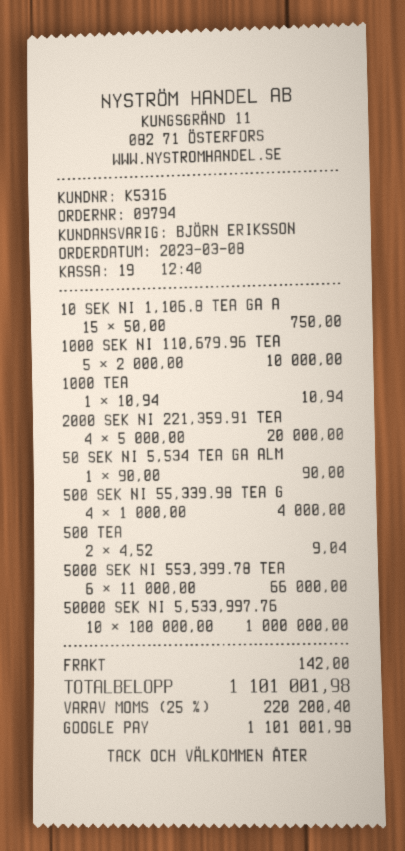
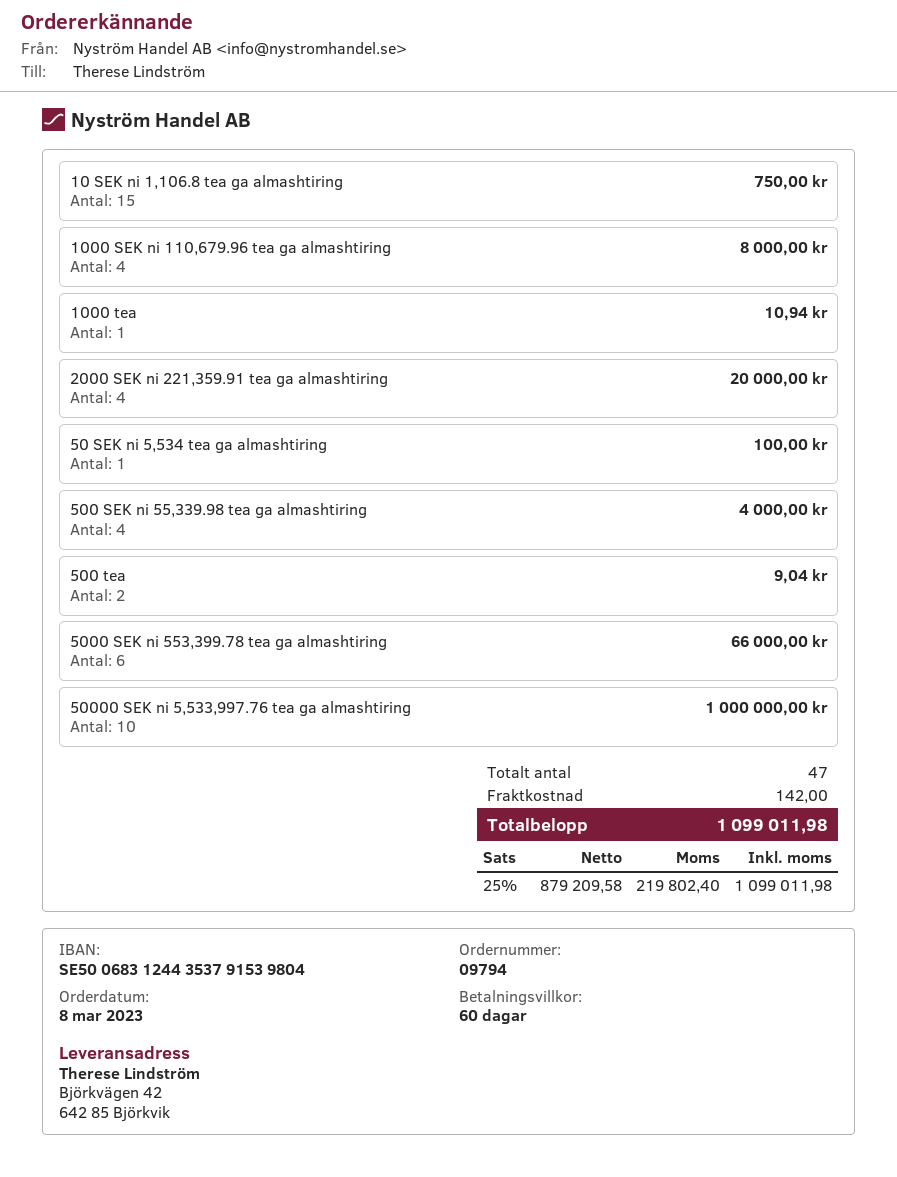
1000 SEK NI 110,679.96 TEA: 5 for 10000.00 -> 4 for 8000.00
50 SEK NI 5,534 TEA GA ALM: 1 for 90.00 -> 1 for 100.00
tax: 25% = 220200.40 -> 25% = 219802.40
total: 1101001.98 -> 1099011.98

